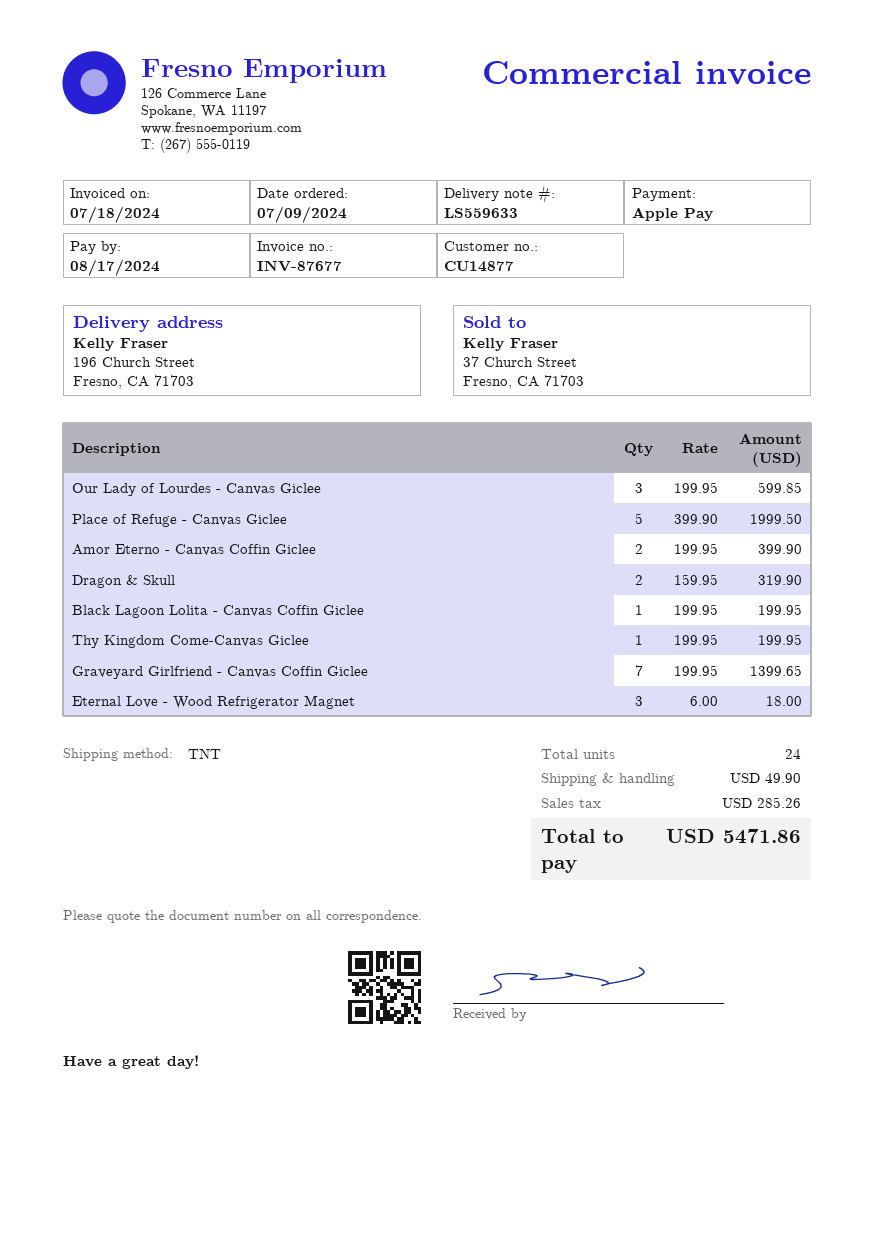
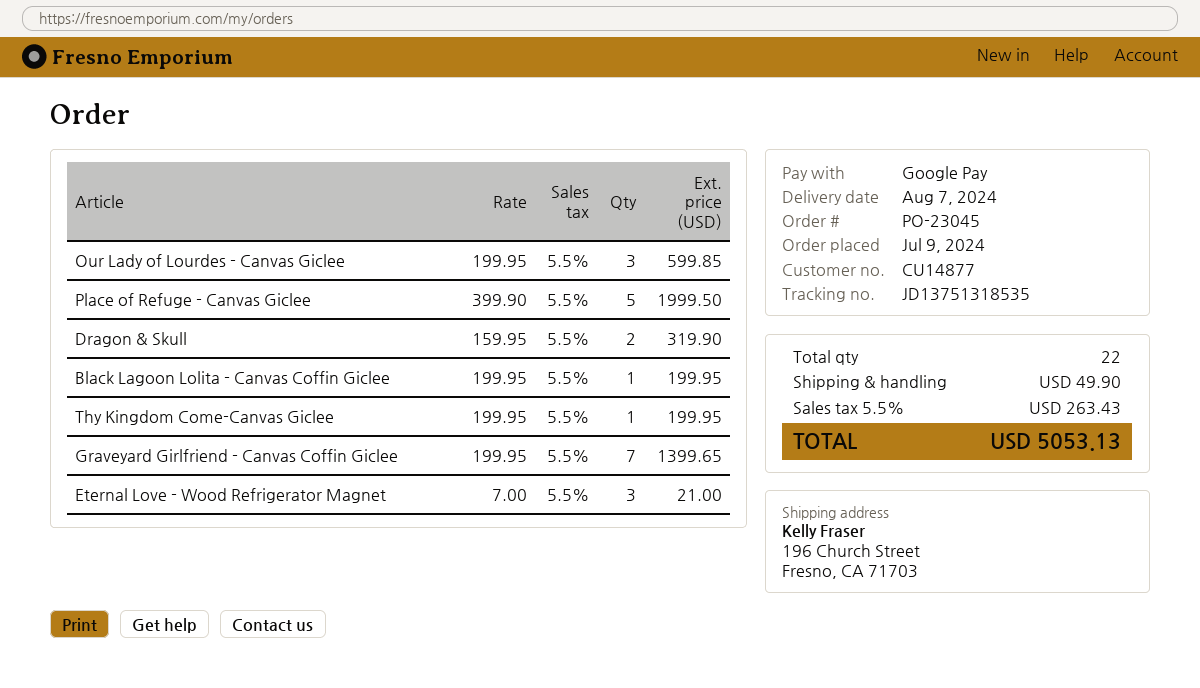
payment method: Apple Pay -> Google Pay
Amor Eterno - Canvas Coffin Giclee: 2 x 199.95 = 399.90 -> none
Eternal Love - Wood Refrigerator Magnet: 3 x 6.00 = 18.00 -> 3 x 7.00 = 21.00
total quantity: 24 -> 22
tax: 285.26 -> 263.43
total: 5471.86 -> 5053.13

